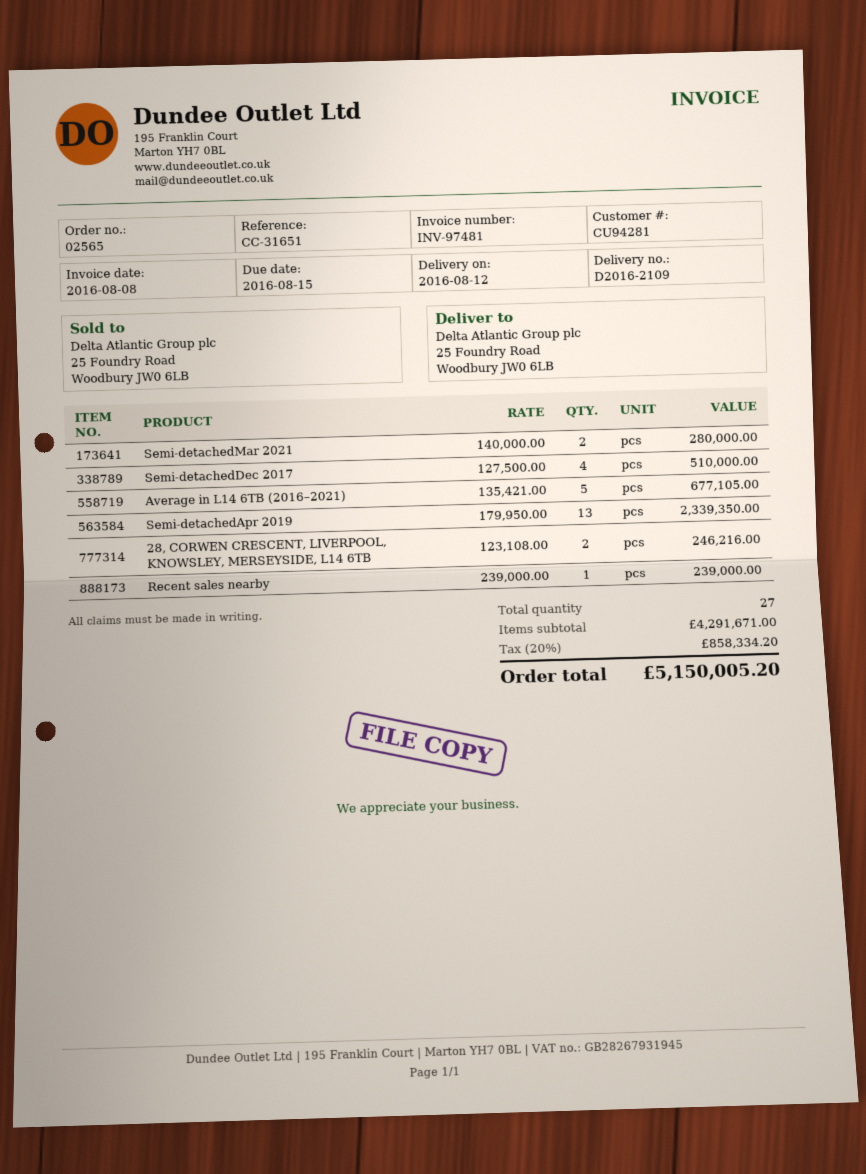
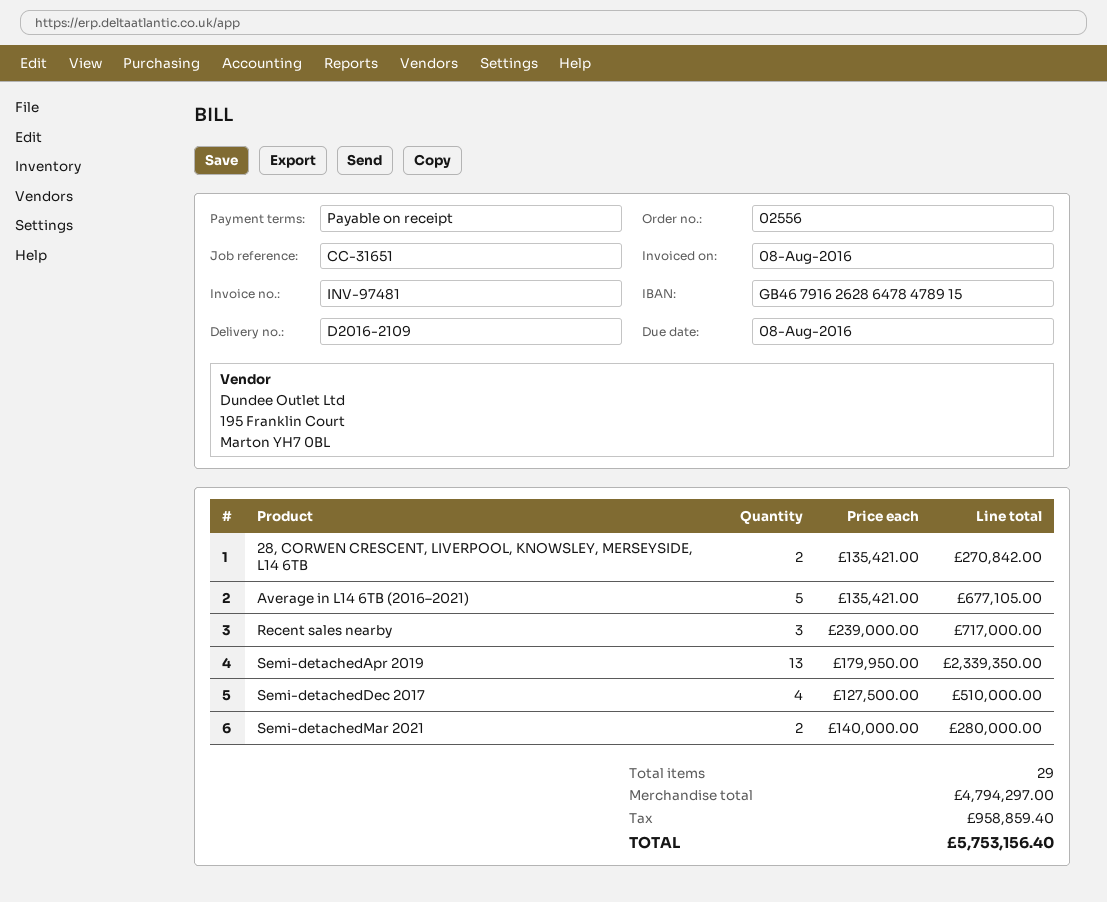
order number: 02565 -> 02556
due date: 2016-08-15 -> 2016-08-08
28, CORWEN CRESCENT, LIVERPOOL, KNOWSLEY, MERSEYSIDE, L14 6TB: 2 x 123108.00 = 246216.00 -> 2 x 135421.00 = 270842.00
Recent sales nearby: 1 x 239000.00 = 239000.00 -> 3 x 239000.00 = 717000.00
total quantity: 27 -> 29
subtotal: 4291671.00 -> 4794297.00
tax: 858334.20 -> 958859.40
total: 5150005.20 -> 5753156.40

